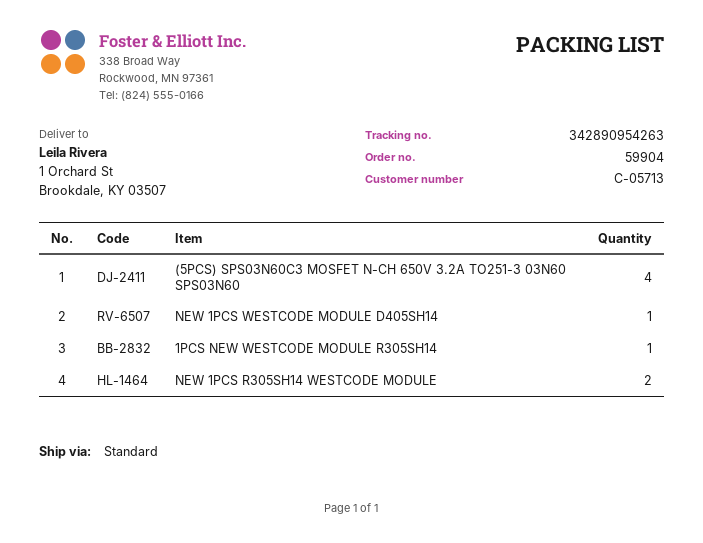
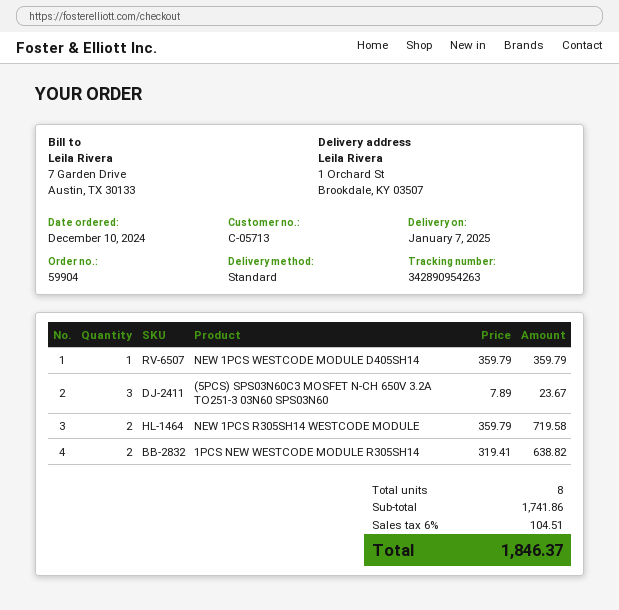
(5PCS) SPS03N60C3 MOSFET N-CH 650V 3.2A TO251-3 03N60 SPS03N60: 4 -> 3
1PCS NEW WESTCODE MODULE R305SH14: 1 -> 2

